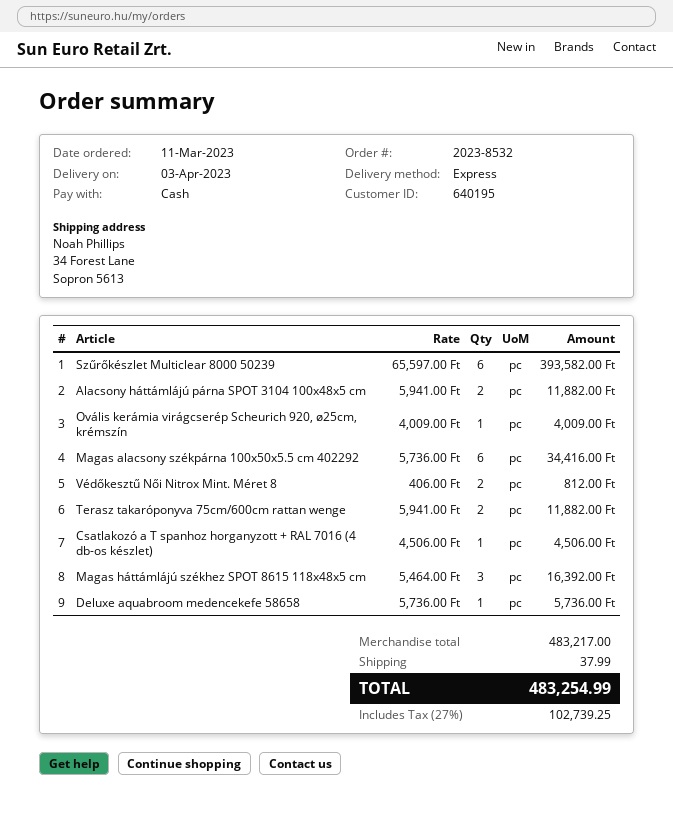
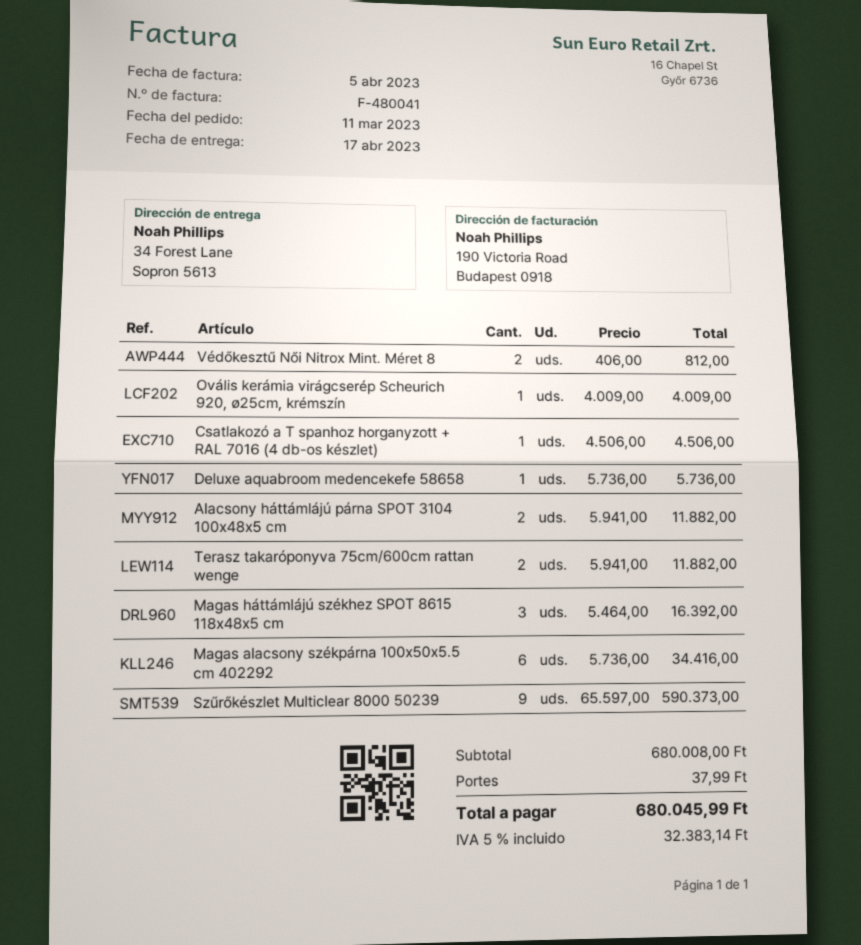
delivery date: 2023-04-03 -> 2023-04-17
Szűrőkészlet Multiclear 8000 50239: 6 x 65597.00 = 393582.00 -> 9 x 65597.00 = 590373.00
subtotal: 483217.00 -> 680008.00
tax: 27% = 102739.25 -> 5% = 32383.14
total: 483254.99 -> 680045.99

